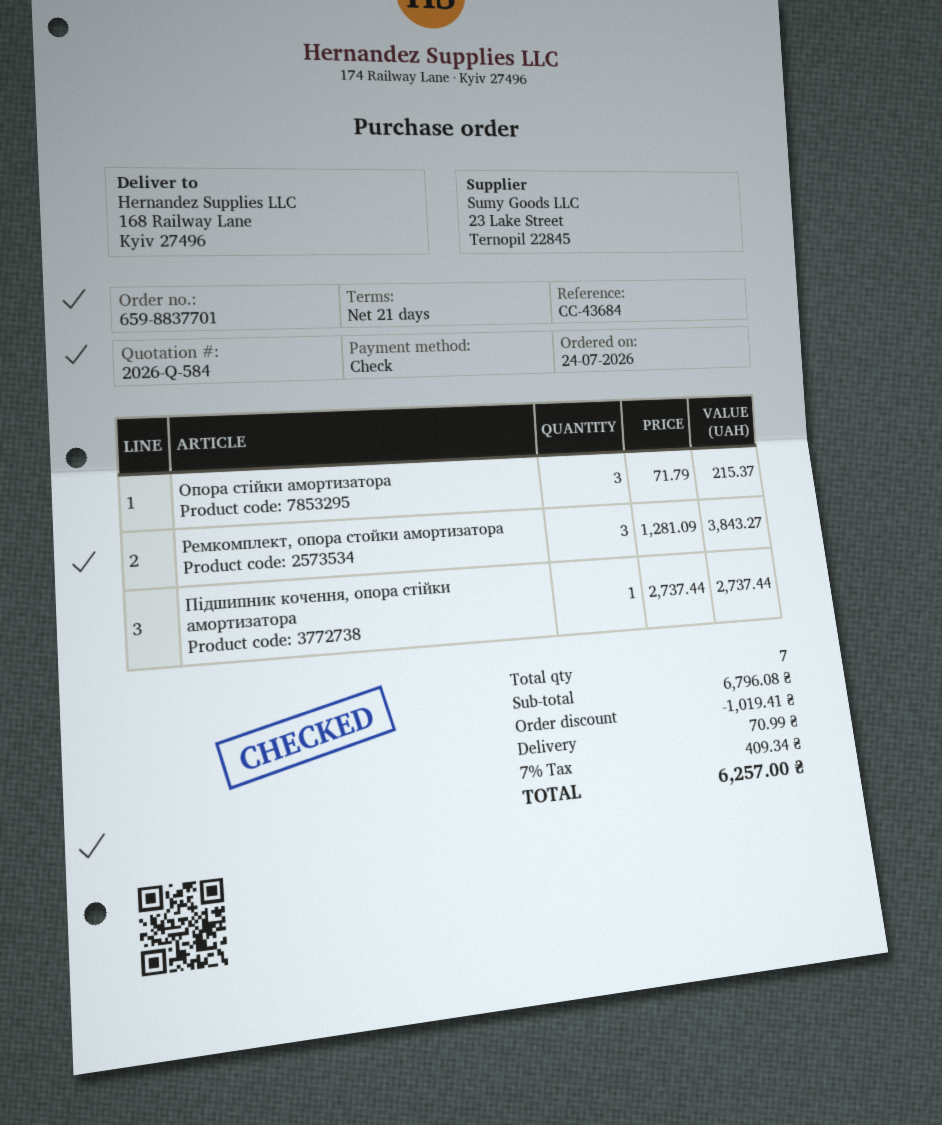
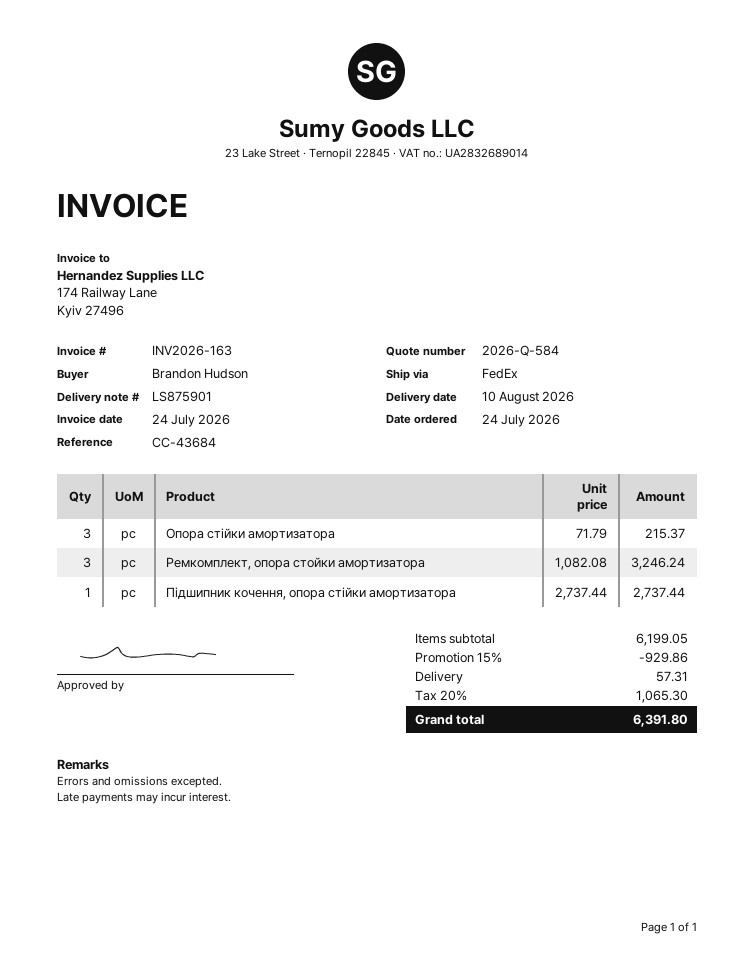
Ремкомплект, опора стойки амортизатора: 3 x 1281.09 = 3843.27 -> 3 x 1082.08 = 3246.24
subtotal: 6796.08 -> 6199.05
discount: 1019.41 -> 929.86
shipping: 70.99 -> 57.31
tax: 7% = 409.34 -> 20% = 1065.30
total: 6257.00 -> 6391.80

